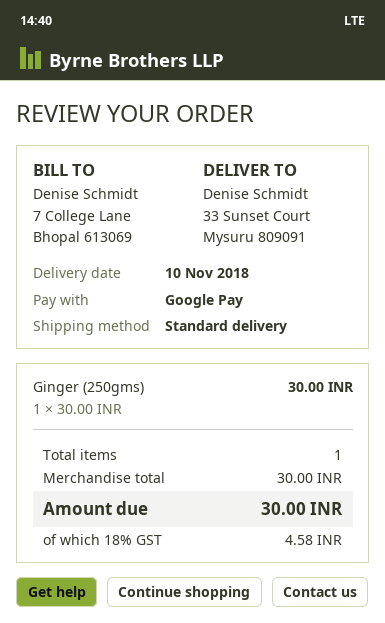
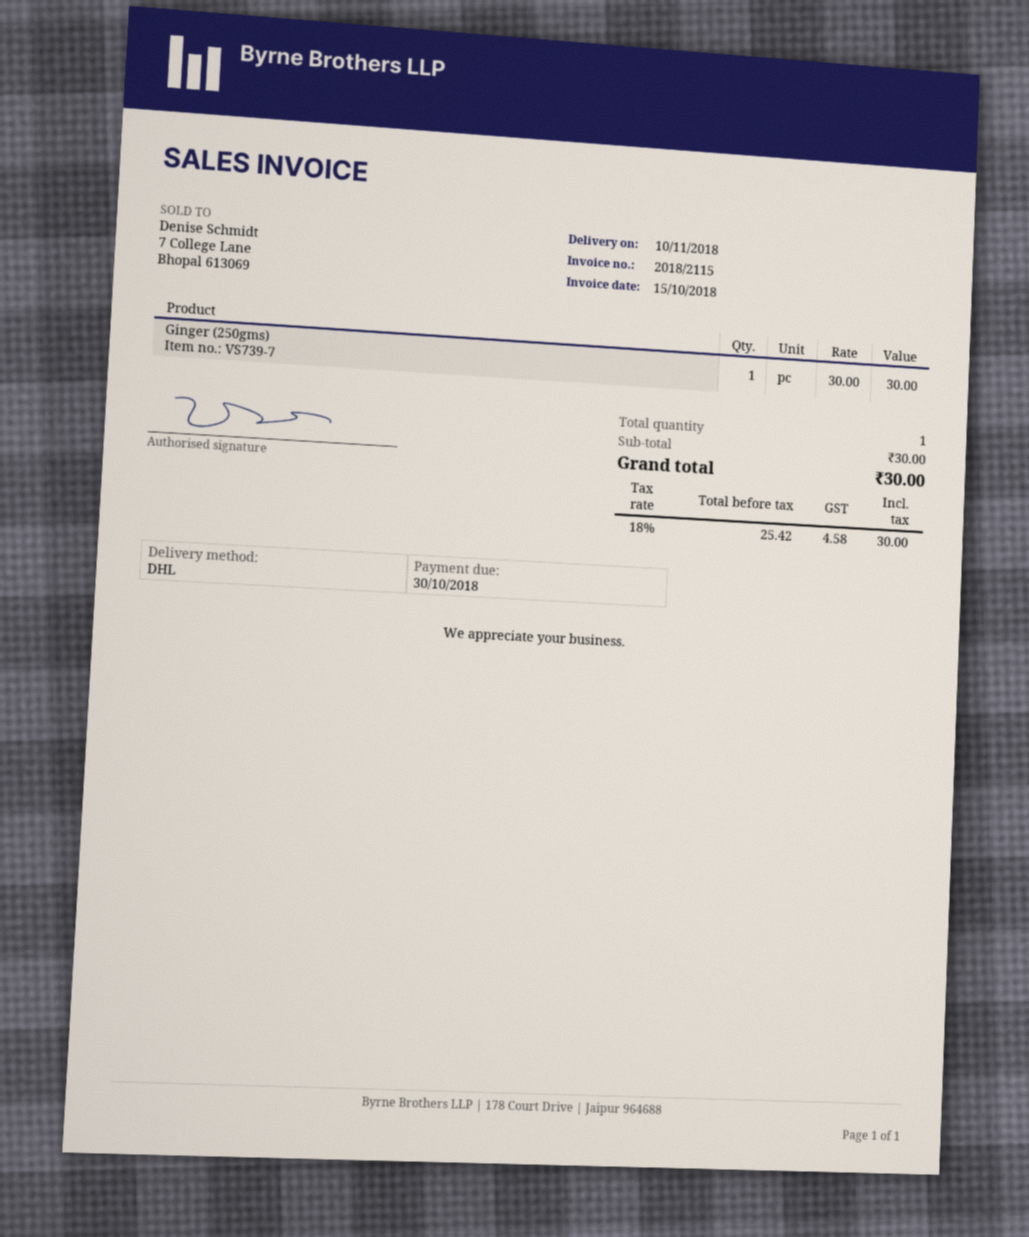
shipping method: standard -> DHL

